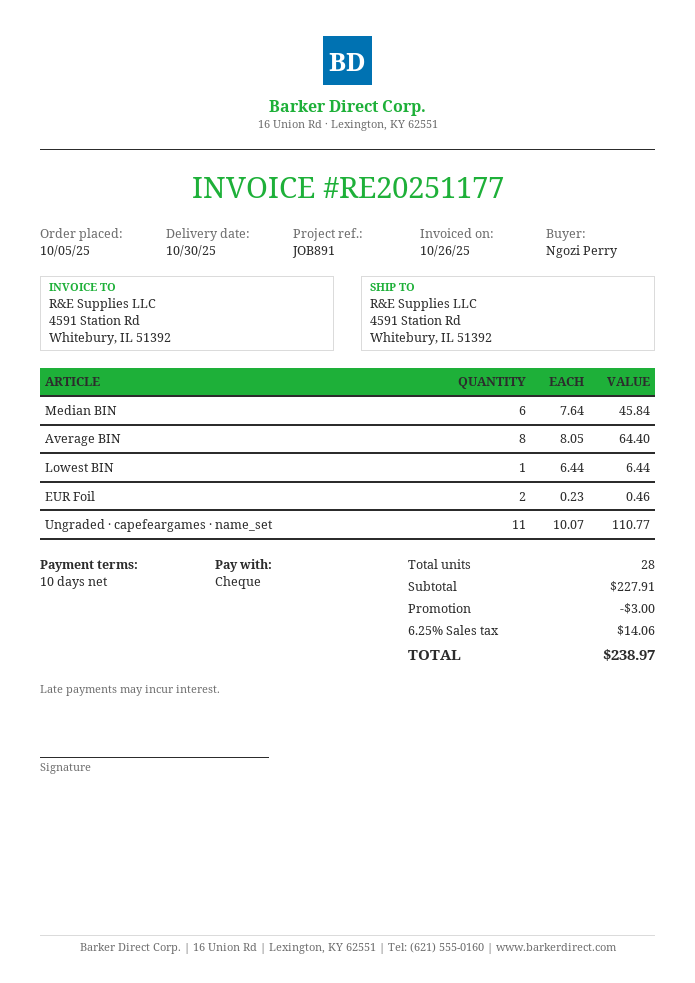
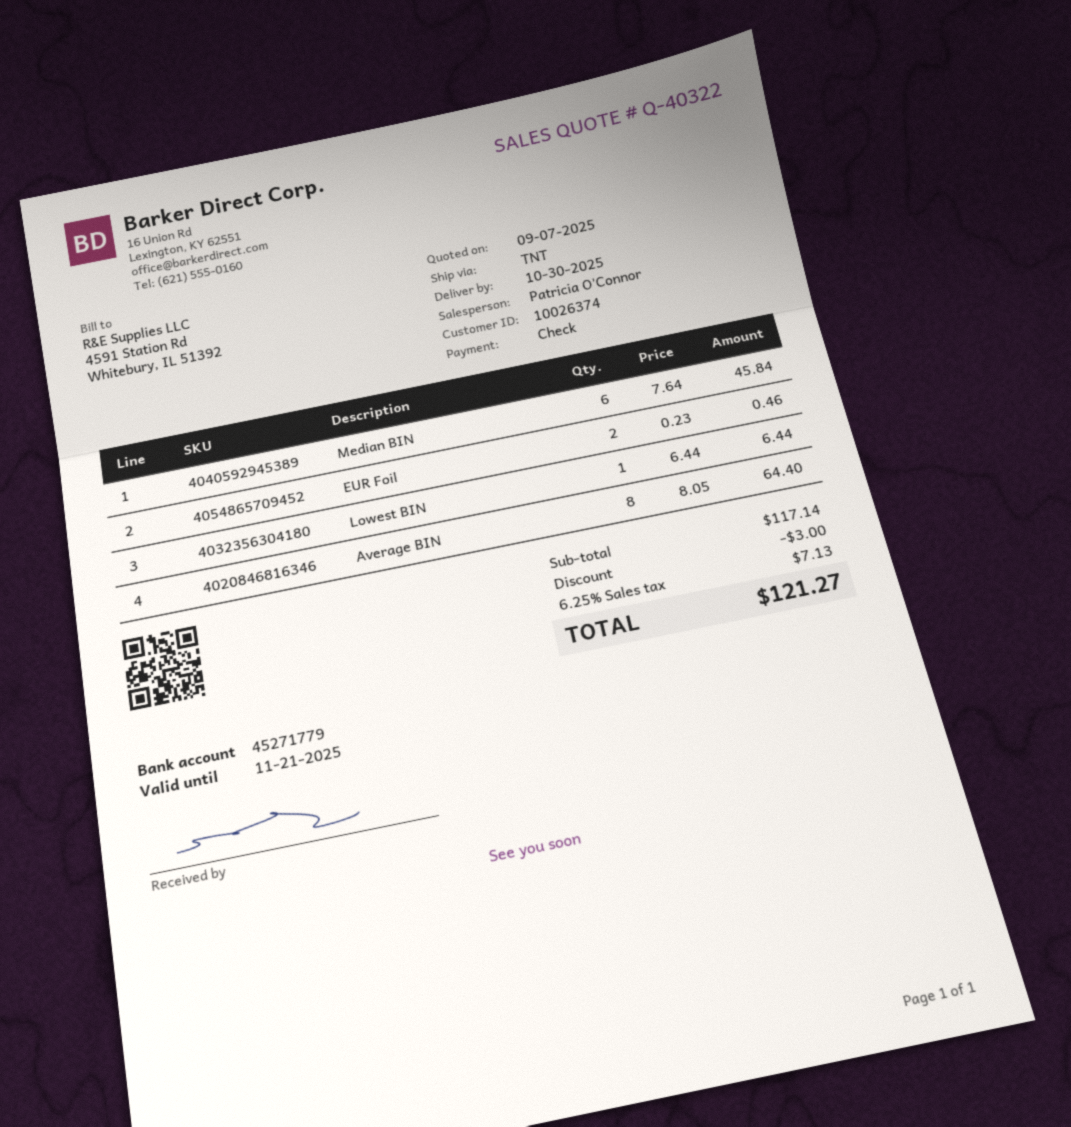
Ungraded · capefeargames · name_set: 11 x 10.07 = 110.77 -> none
subtotal: 227.91 -> 117.14
tax: 6.25% = 14.06 -> 6.25% = 7.13
total: 238.97 -> 121.27

